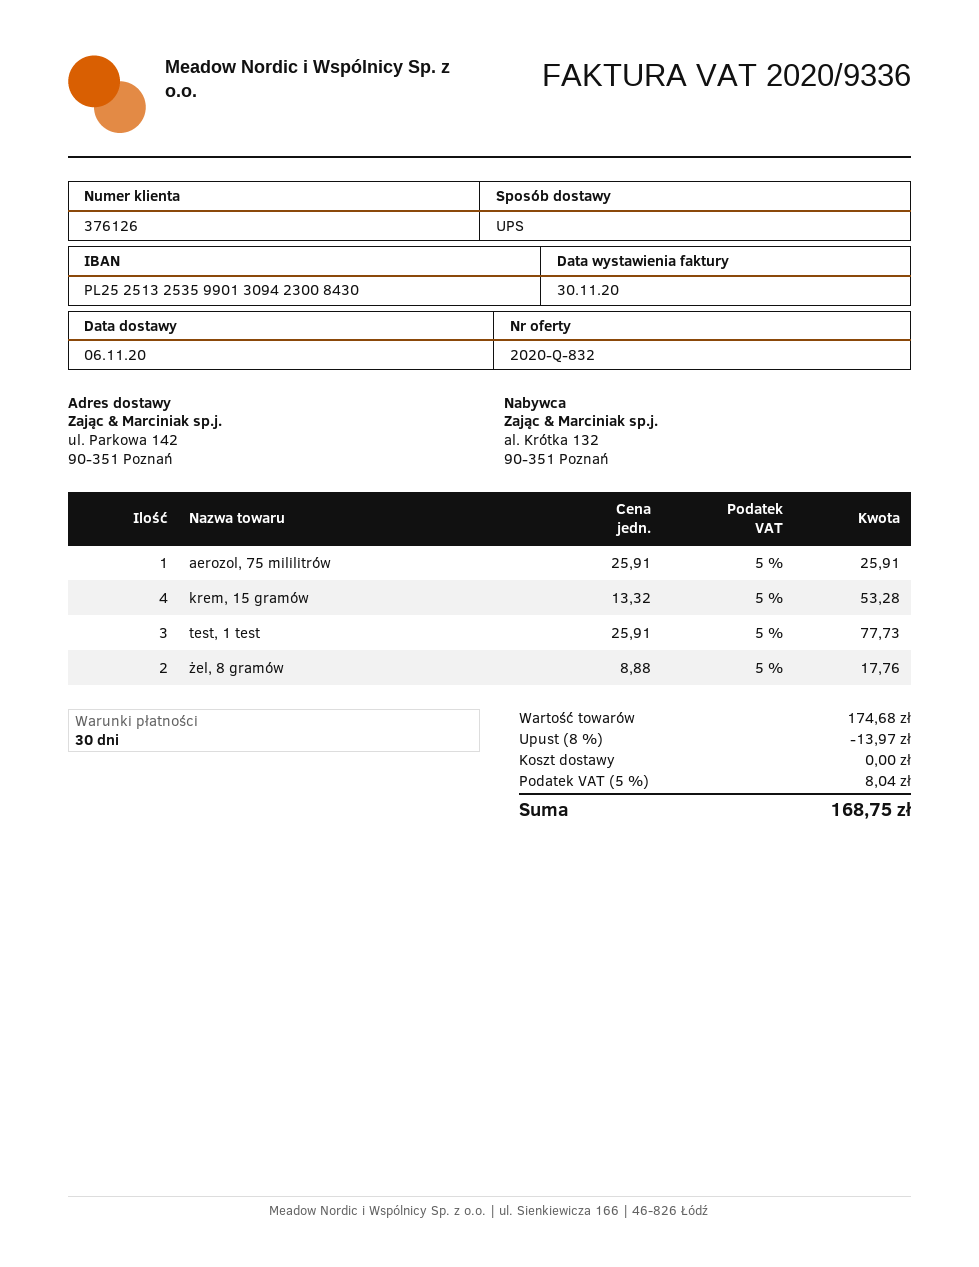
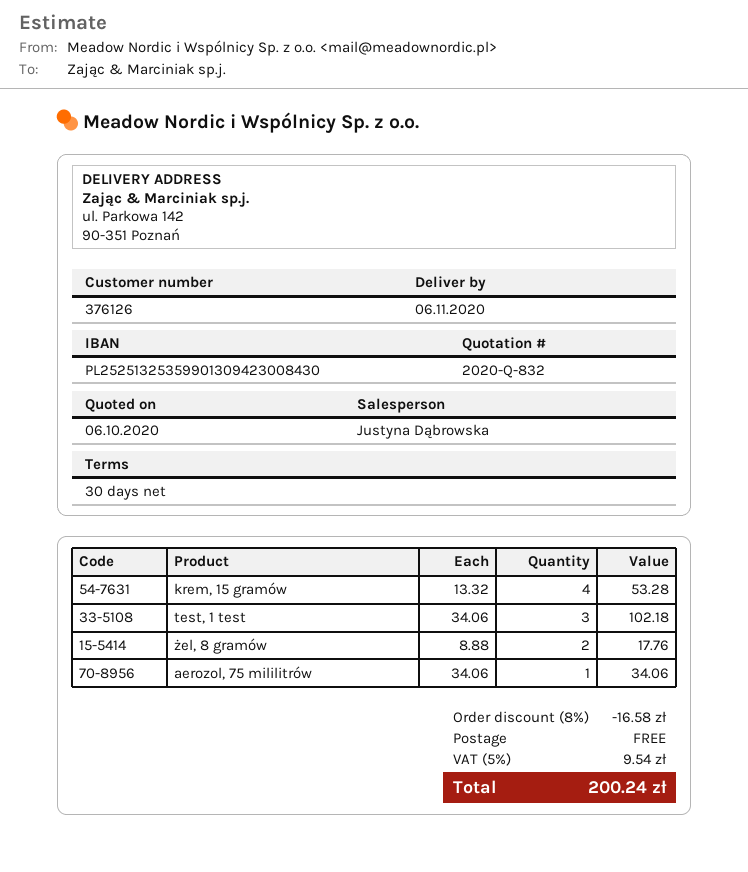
aerozol, 75 mililitrów: 1 x 25.91 = 25.91 -> 1 x 34.06 = 34.06
test, 1 test: 3 x 25.91 = 77.73 -> 3 x 34.06 = 102.18
discount: 8% = 13.97 -> 8% = 16.58
tax: 5% = 8.04 -> 5% = 9.54
total: 168.75 -> 200.24

